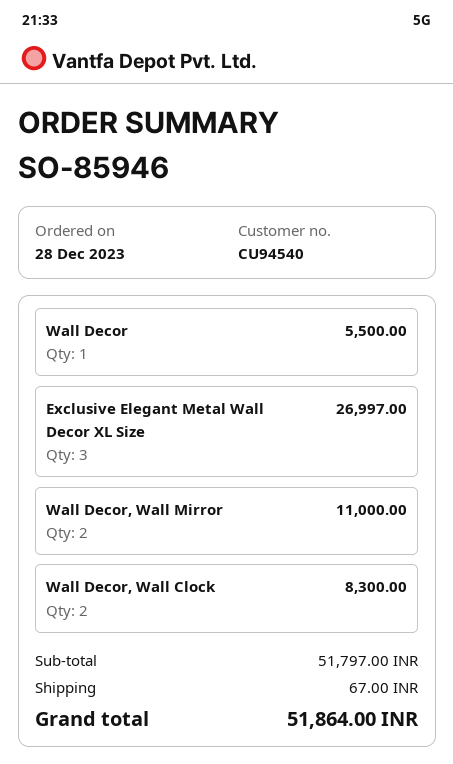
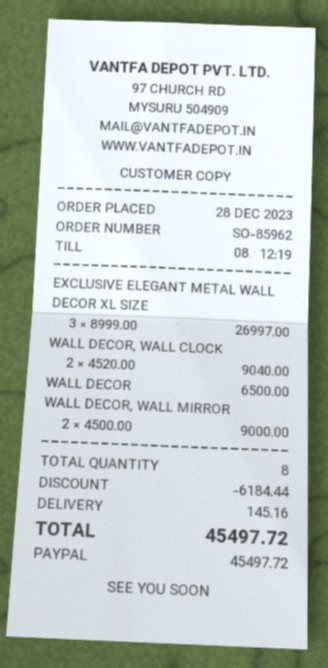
order number: SO-85946 -> SO-85962
Wall Decor: 1 for 5500.00 -> 1 for 6500.00
Wall Decor, Wall Mirror: 2 for 11000.00 -> 2 for 9000.00
Wall Decor, Wall Clock: 2 for 8300.00 -> 2 for 9040.00
discount: none -> 6184.44
shipping: 67.00 -> 145.16
total: 51864.00 -> 45497.72

